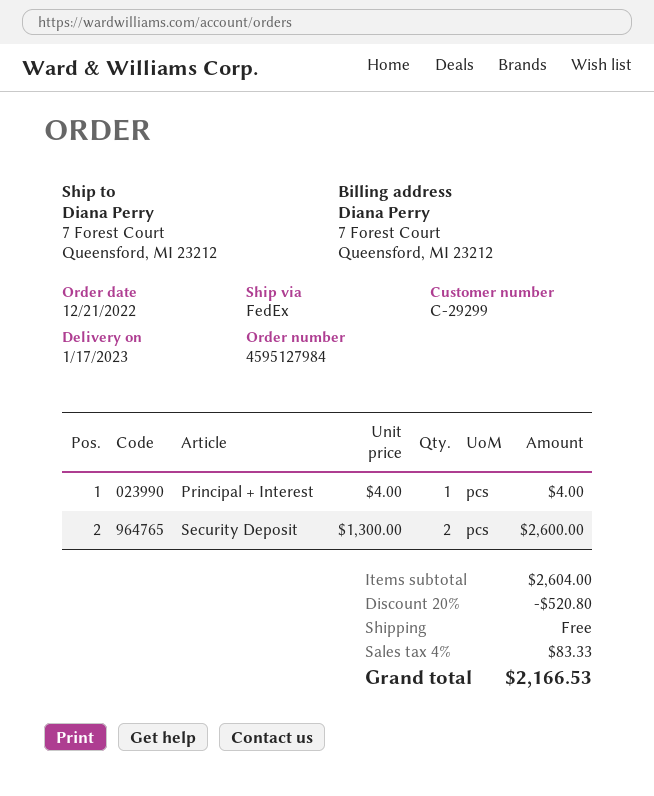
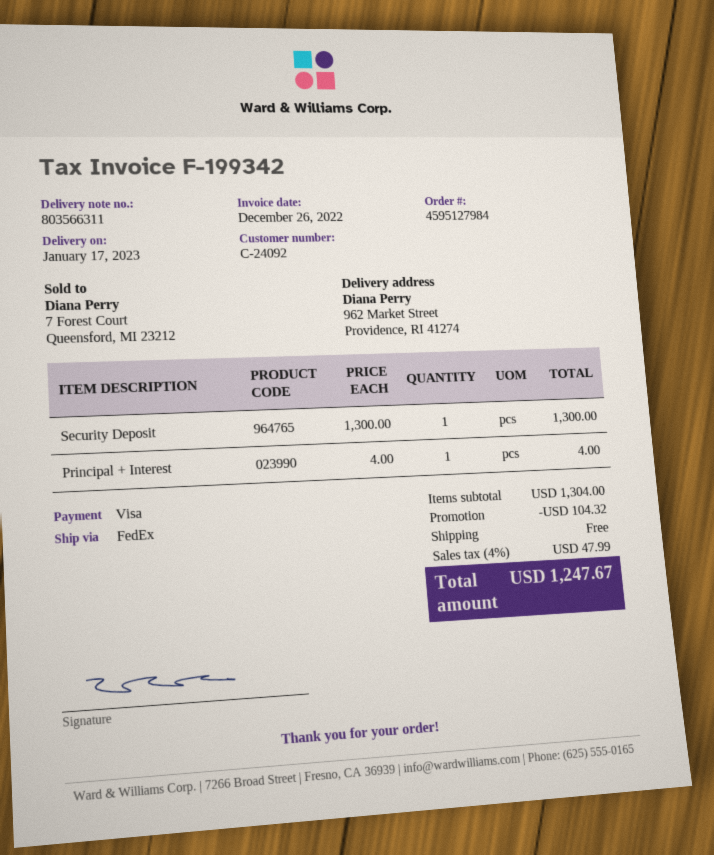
customer number: C-29299 -> C-24092
ship to: 7 Forest Court, Queensford, MI 23212 -> 962 Market Street, Providence, RI 41274
Security Deposit: 2 x 1300.00 = 2600.00 -> 1 x 1300.00 = 1300.00
subtotal: 2604.00 -> 1304.00
discount: 520.80 -> 104.32
tax: 4% = 83.33 -> 4% = 47.99
total: 2166.53 -> 1247.67

